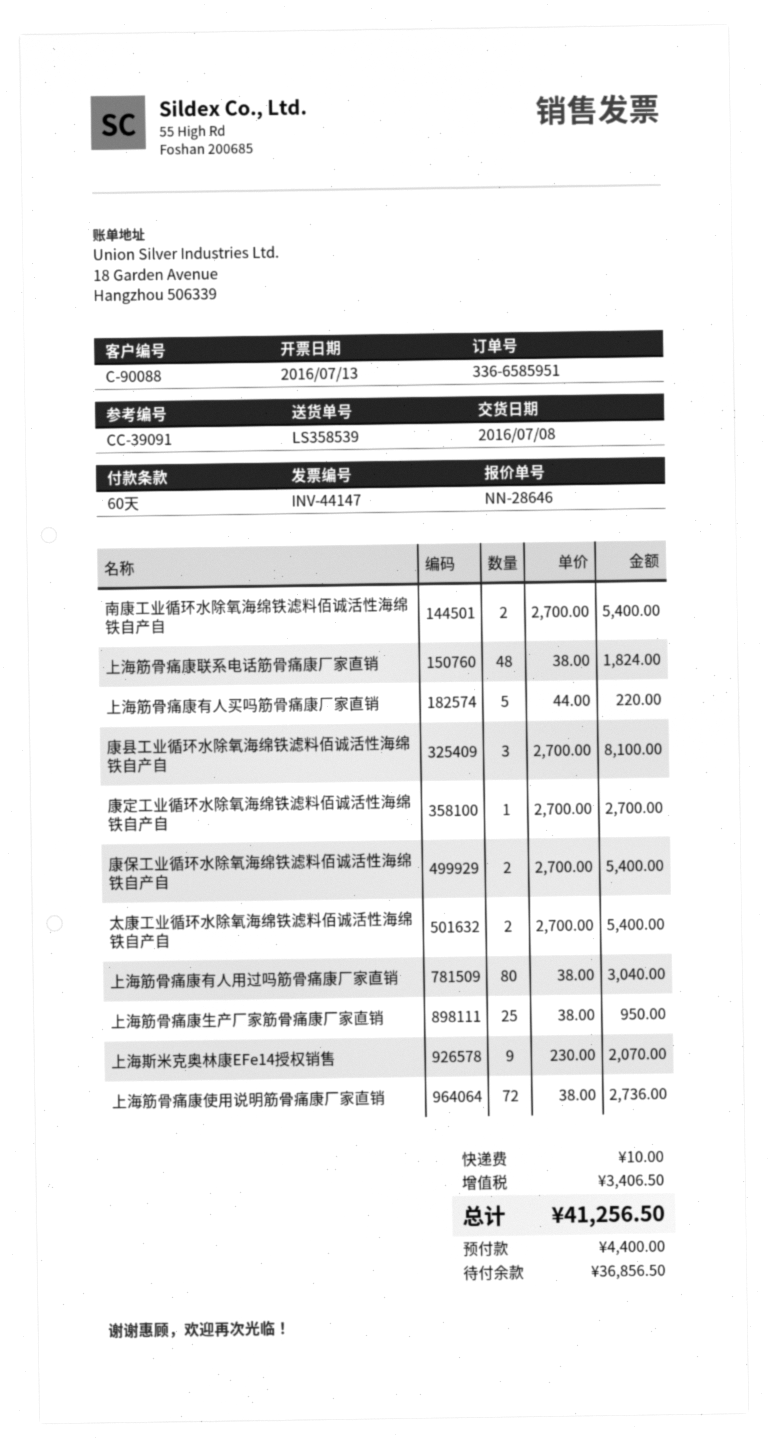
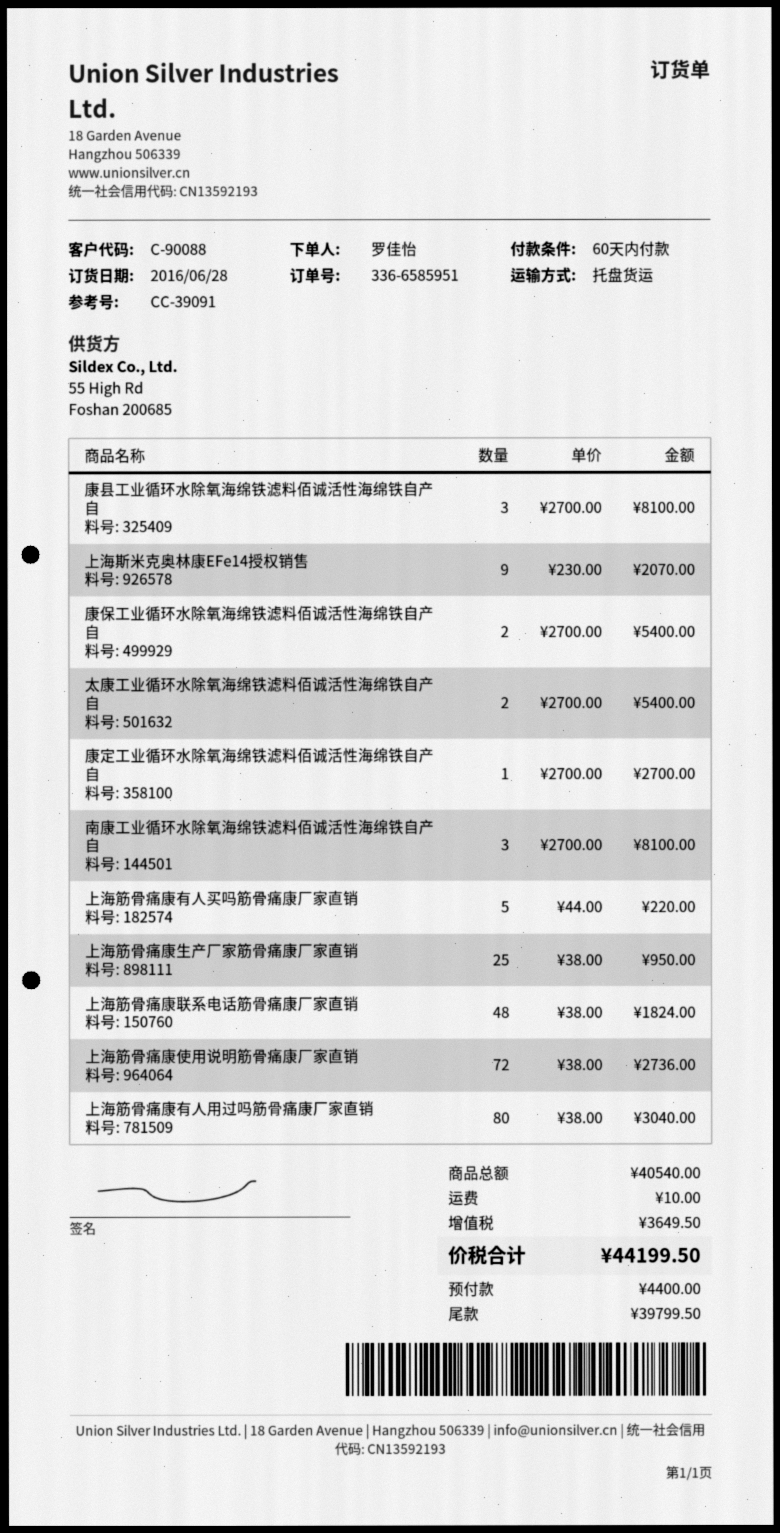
南康工业循环水除氧海绵铁滤料佰诚活性海绵铁自产自: 2 x 2700.00 = 5400.00 -> 3 x 2700.00 = 8100.00
tax: 3406.50 -> 3649.50
total: 41256.50 -> 44199.50
balance: 36856.50 -> 39799.50

